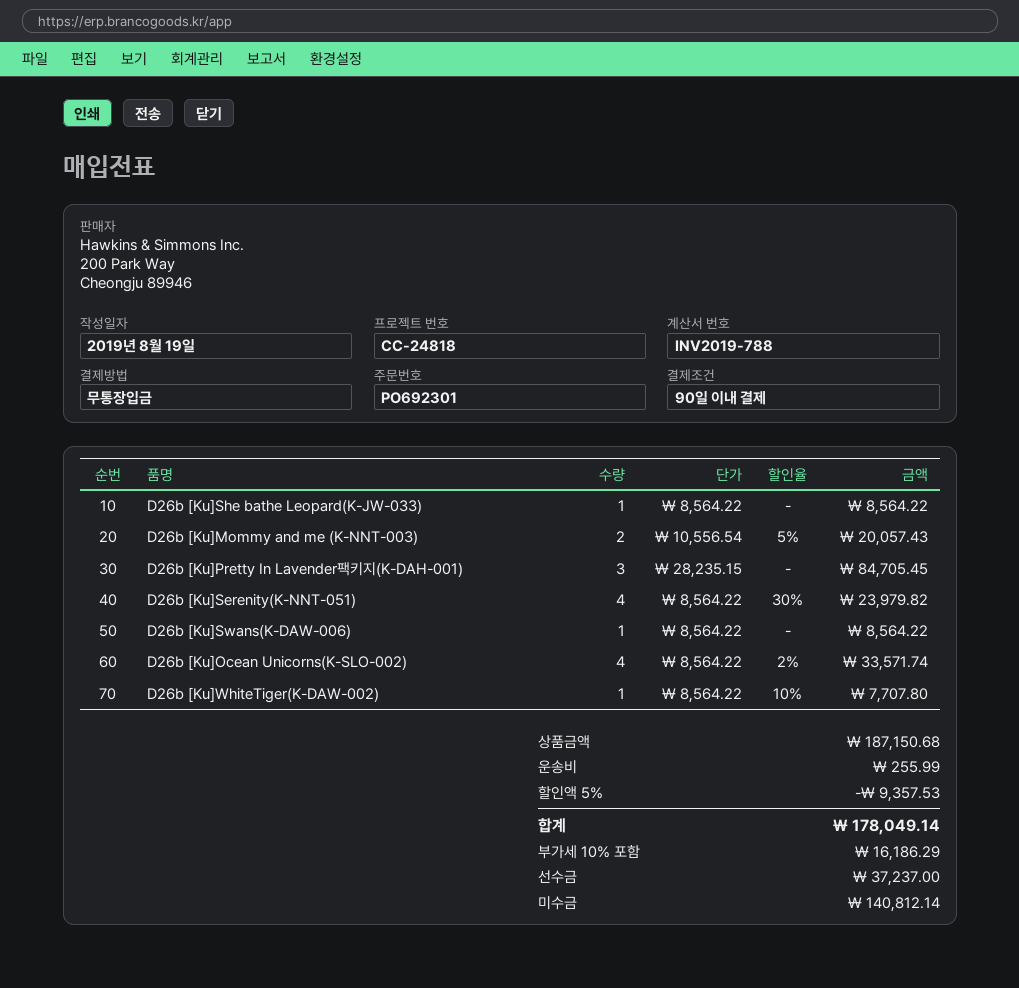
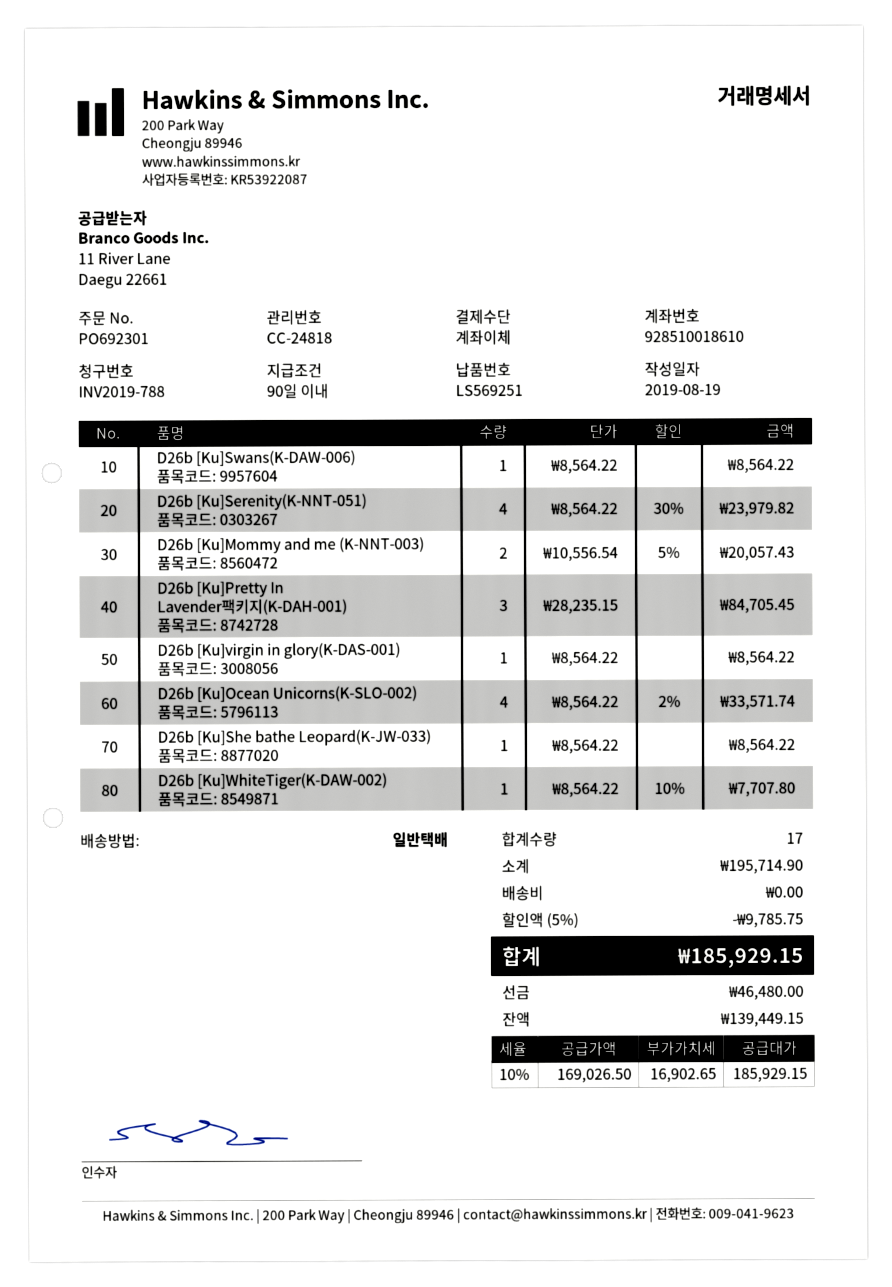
D26b [Ku]virgin in glory(K-DAS-001): none -> 1 x 8564.22 = 8564.22
subtotal: 187150.68 -> 195714.90
discount: 5% = 9357.53 -> 5% = 9785.75
shipping: 255.99 -> 0.00
tax: 10% = 16186.29 -> 10% = 16902.65
total: 178049.14 -> 185929.15
deposit: 37237.00 -> 46480.00
balance: 140812.14 -> 139449.15

